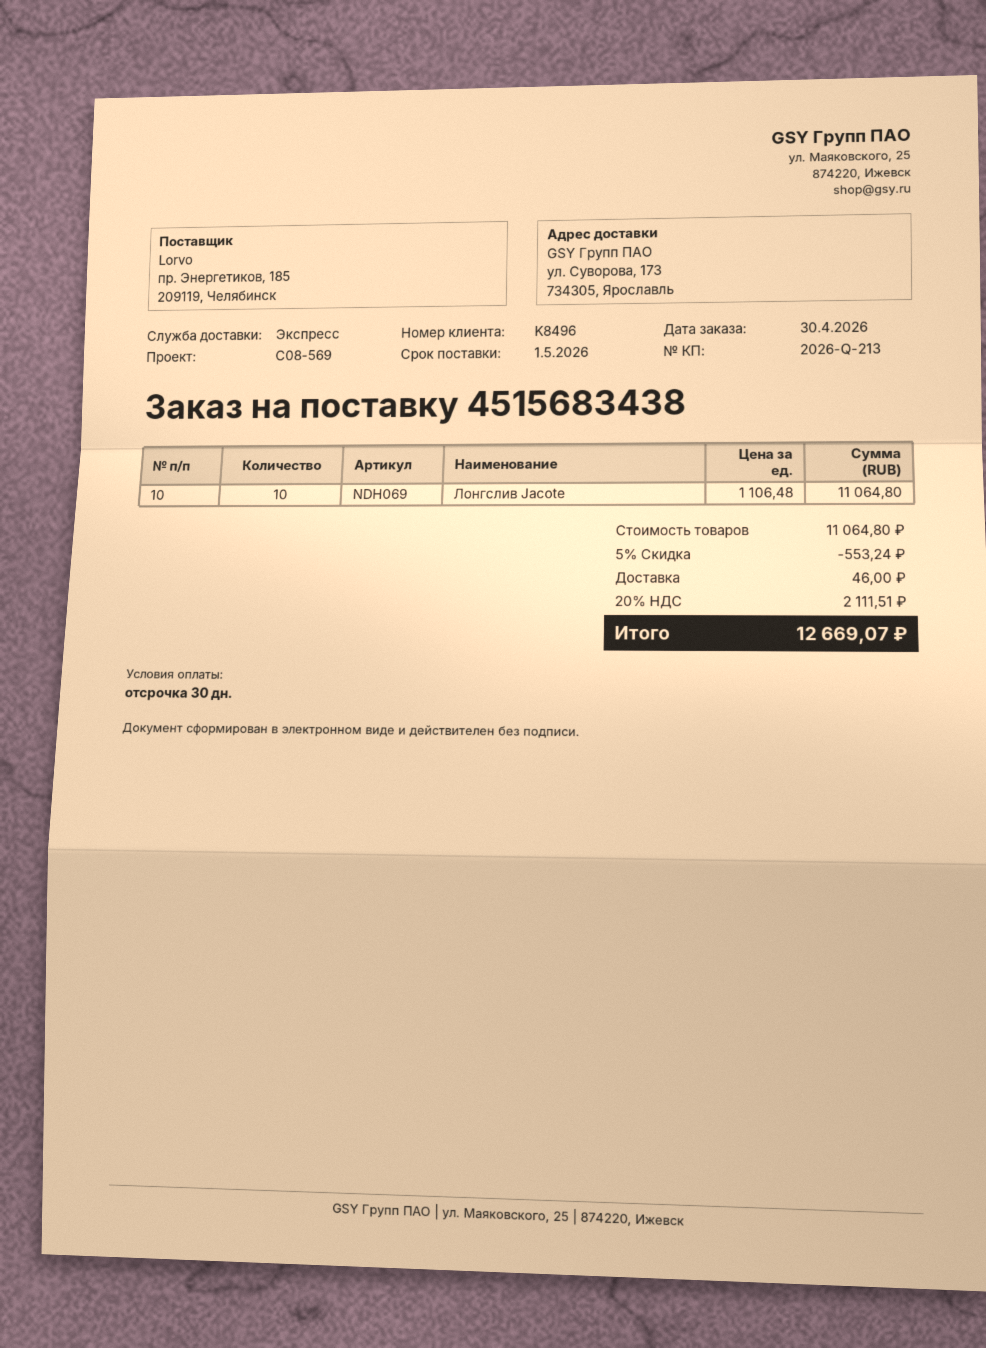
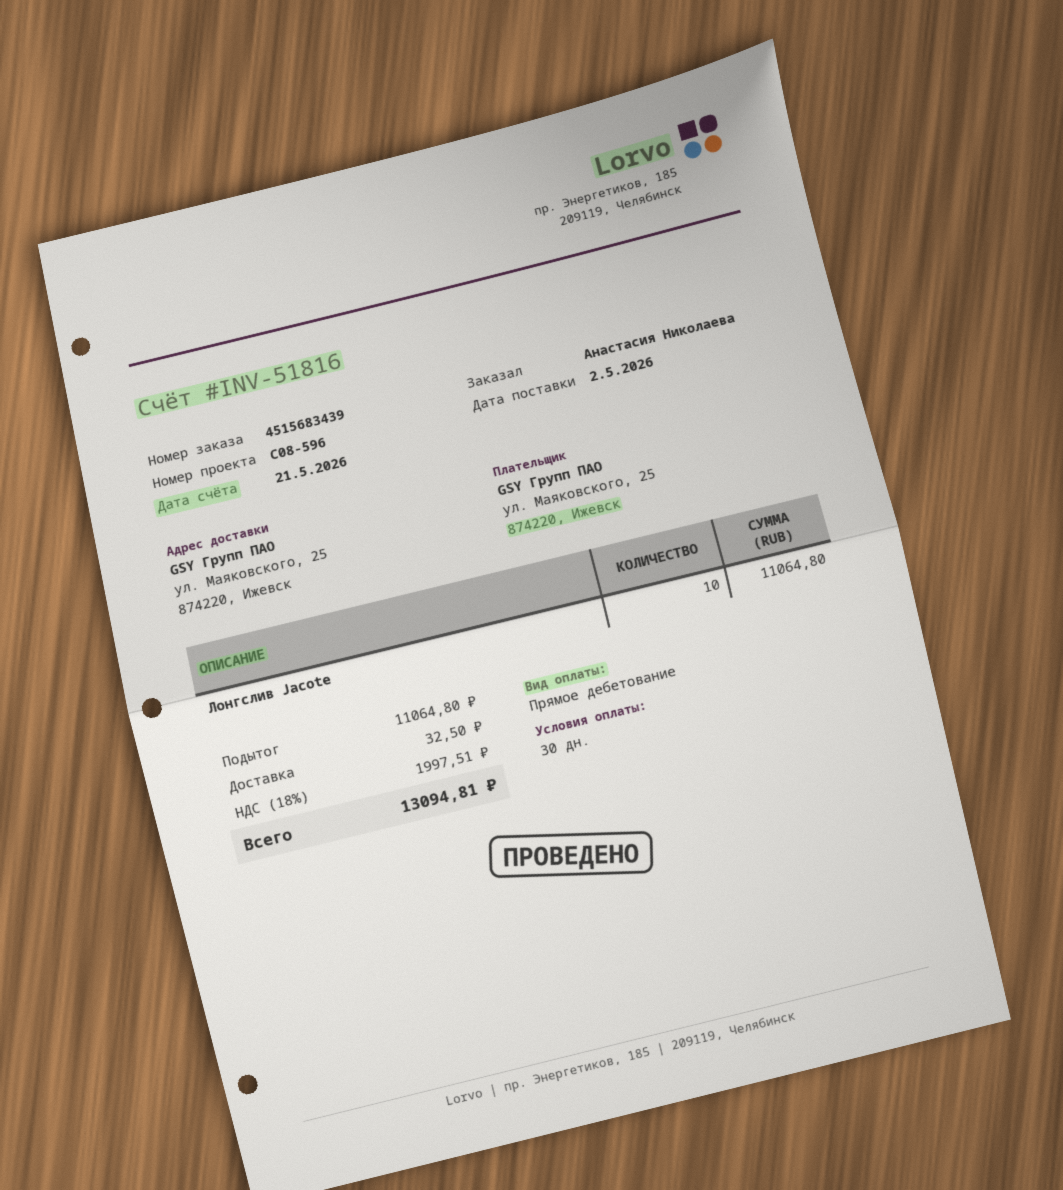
order number: 4515683438 -> 4515683439
delivery date: 2026-05-01 -> 2026-05-02
reference: C08-569 -> C08-596
ship to: ул. Суворова, 173, 734305, Ярославль -> ул. Маяковского, 25, 874220, Ижевск
discount: 5% = 553.24 -> none
shipping: 46.00 -> 32.50
tax: 20% = 2111.51 -> 18% = 1997.51
total: 12669.07 -> 13094.81

